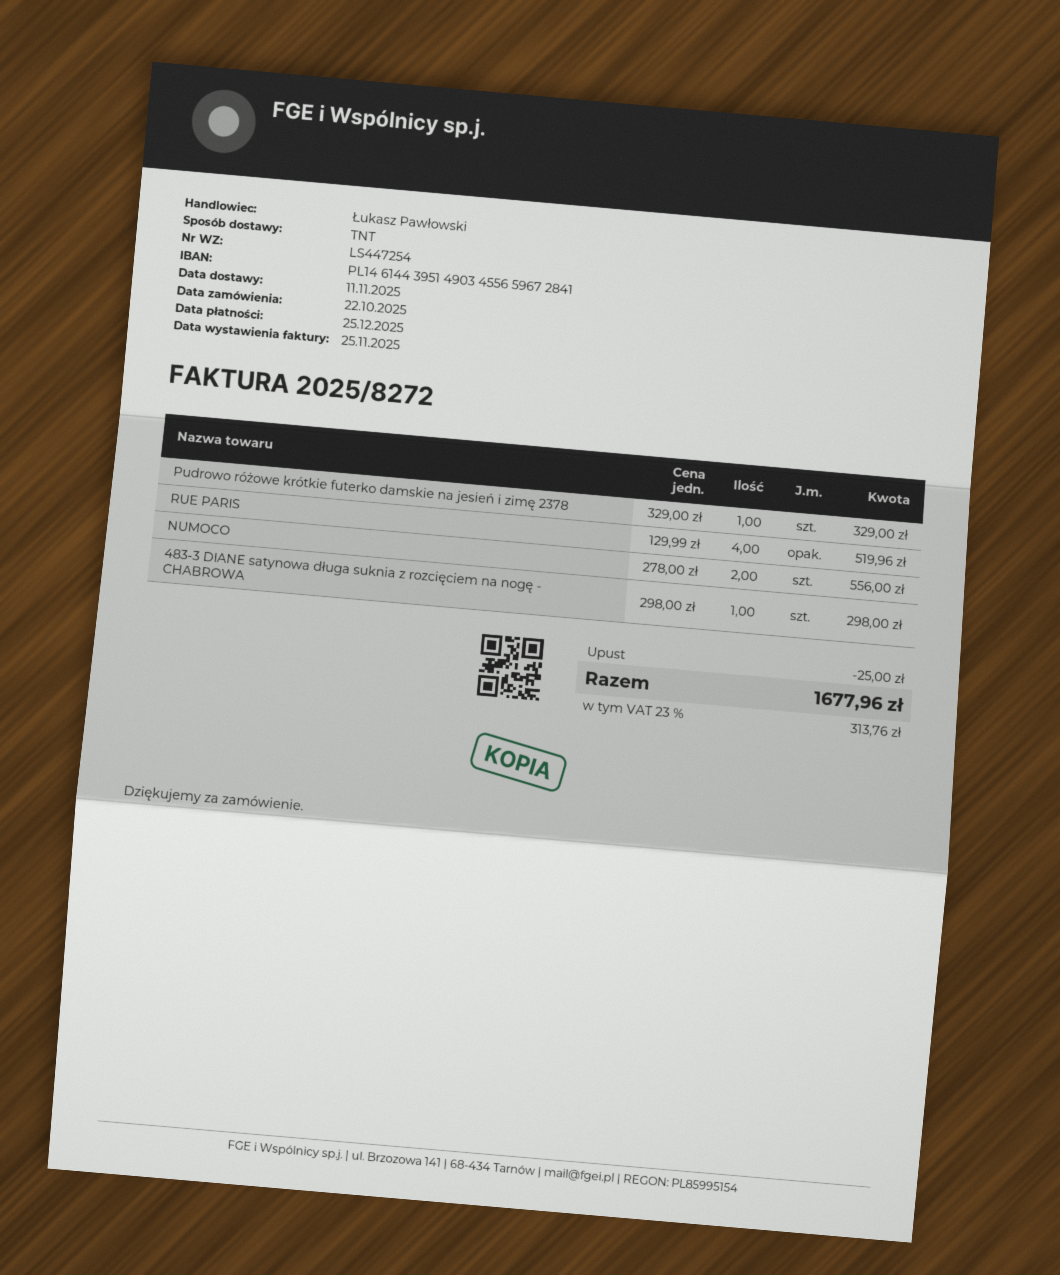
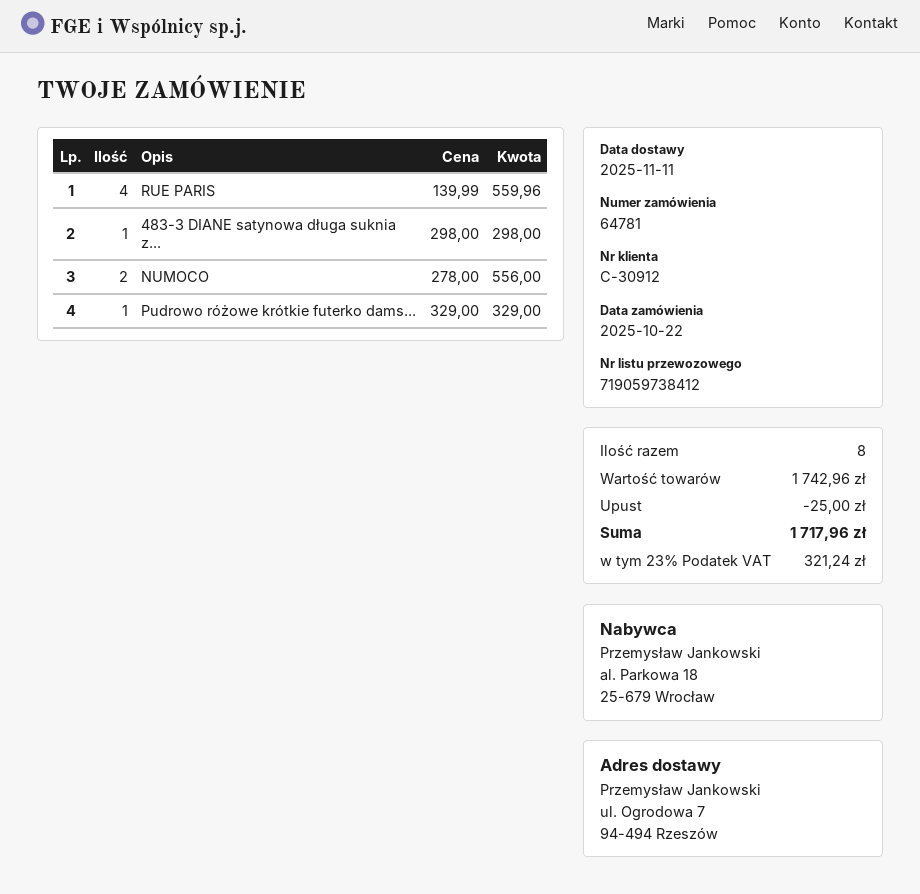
RUE PARIS: 4 x 129.99 = 519.96 -> 4 x 139.99 = 559.96
tax: 23% = 313.76 -> 23% = 321.24
total: 1677.96 -> 1717.96

